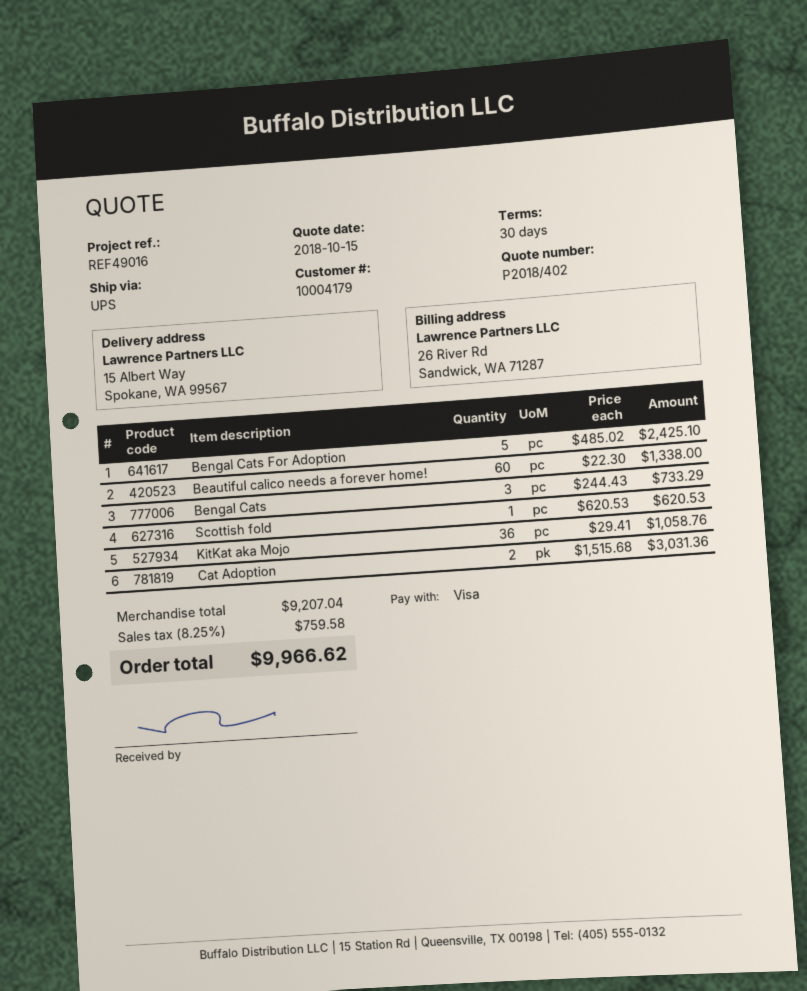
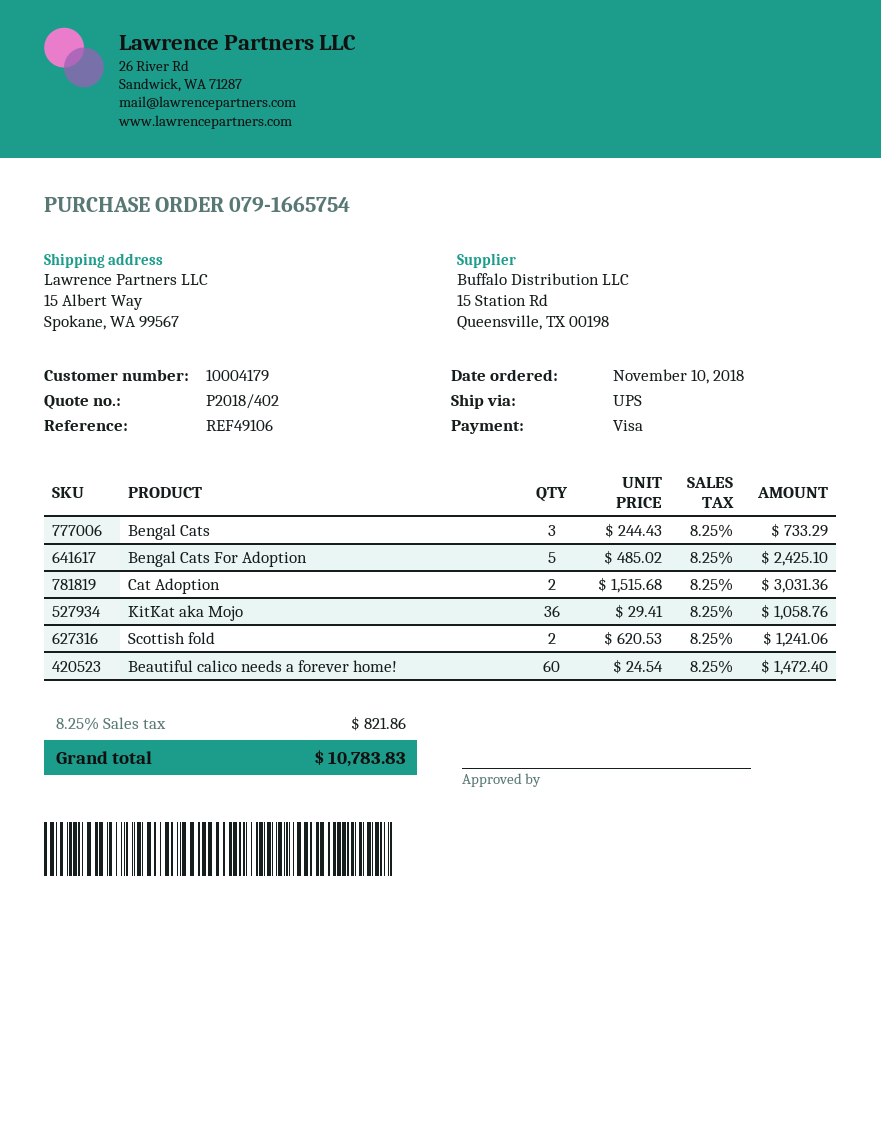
reference: REF49016 -> REF49106
Beautiful calico needs a forever home!: 60 x 22.30 = 1338.00 -> 60 x 24.54 = 1472.40
Scottish fold: 1 x 620.53 = 620.53 -> 2 x 620.53 = 1241.06
tax: 8.25% = 759.58 -> 8.25% = 821.86
total: 9966.62 -> 10783.83

